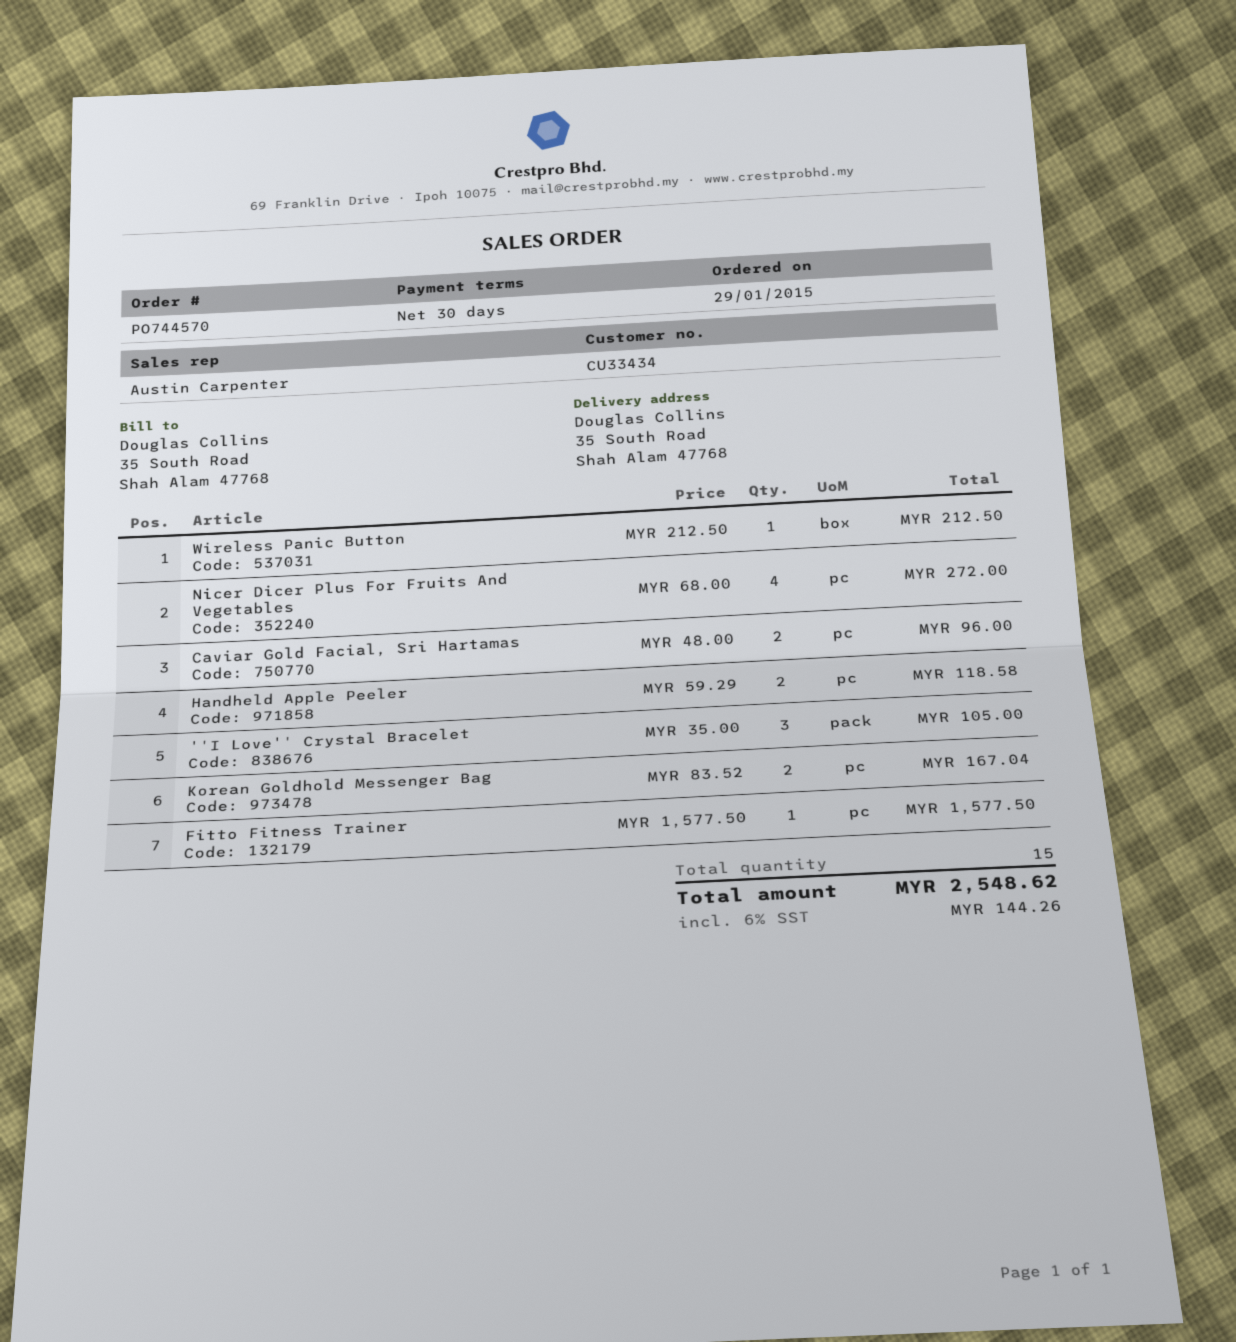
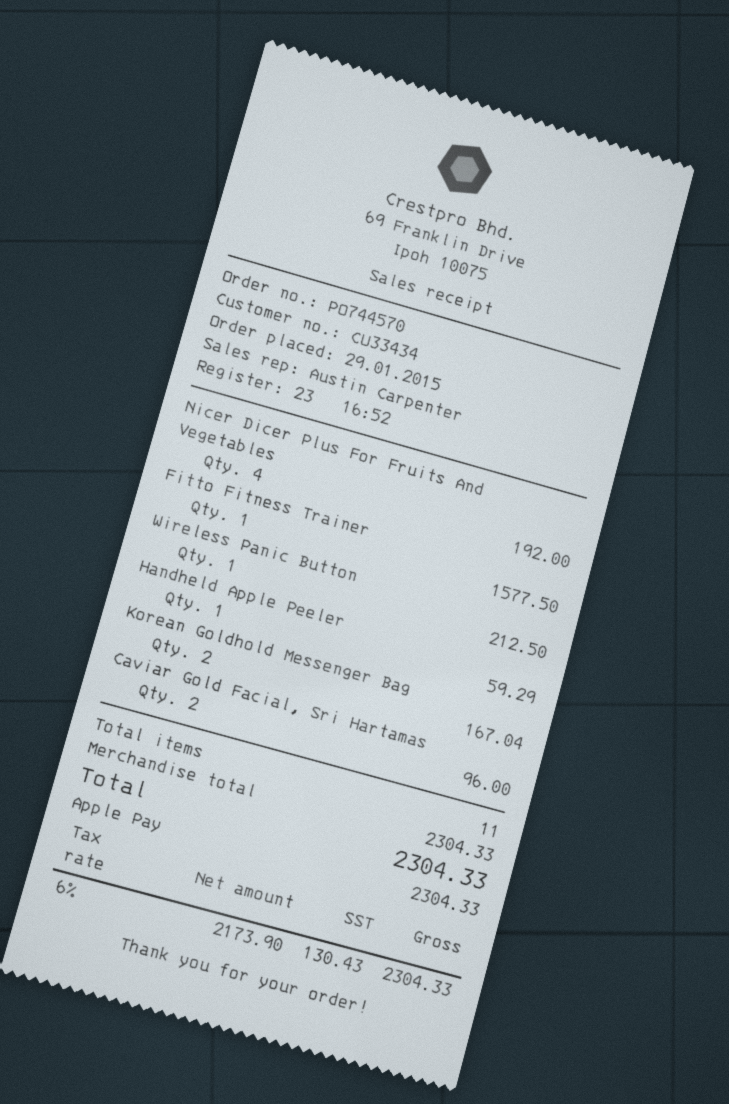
Nicer Dicer Plus For Fruits And Vegetables: 4 for 272.00 -> 4 for 192.00
Handheld Apple Peeler: 2 for 118.58 -> 1 for 59.29
''I Love'' Crystal Bracelet: 3 for 105.00 -> none
total quantity: 15 -> 11
tax: 6% = 144.26 -> 6% = 130.43
total: 2548.62 -> 2304.33

